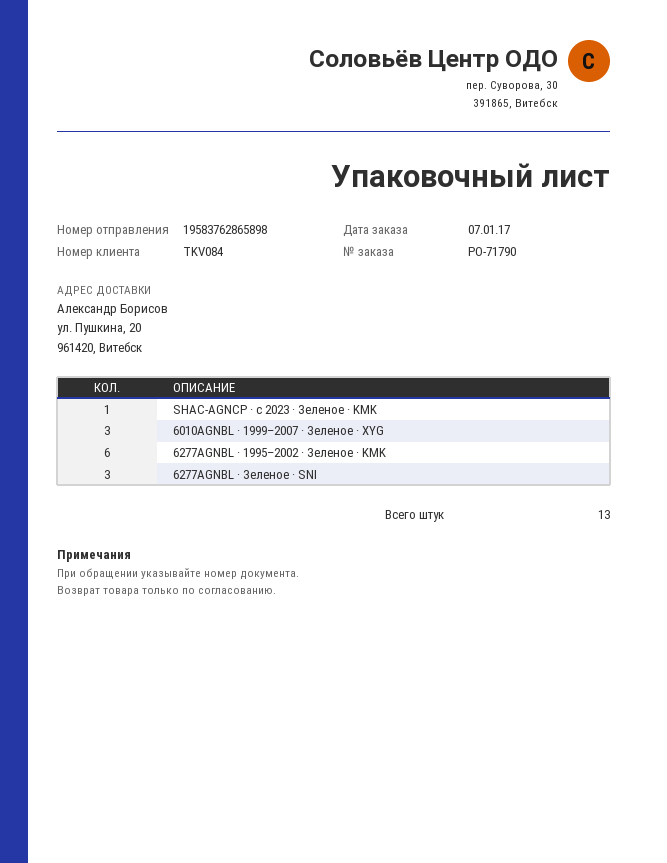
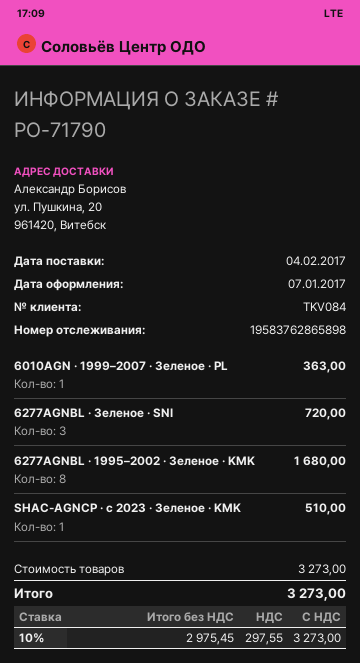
6010AGNBL · 1999–2007 · Зеленое · XYG: 3 -> none
6277AGNBL · 1995–2002 · Зеленое · KMK: 6 -> 8
6010AGN · 1999–2007 · Зеленое · PL: none -> 1

